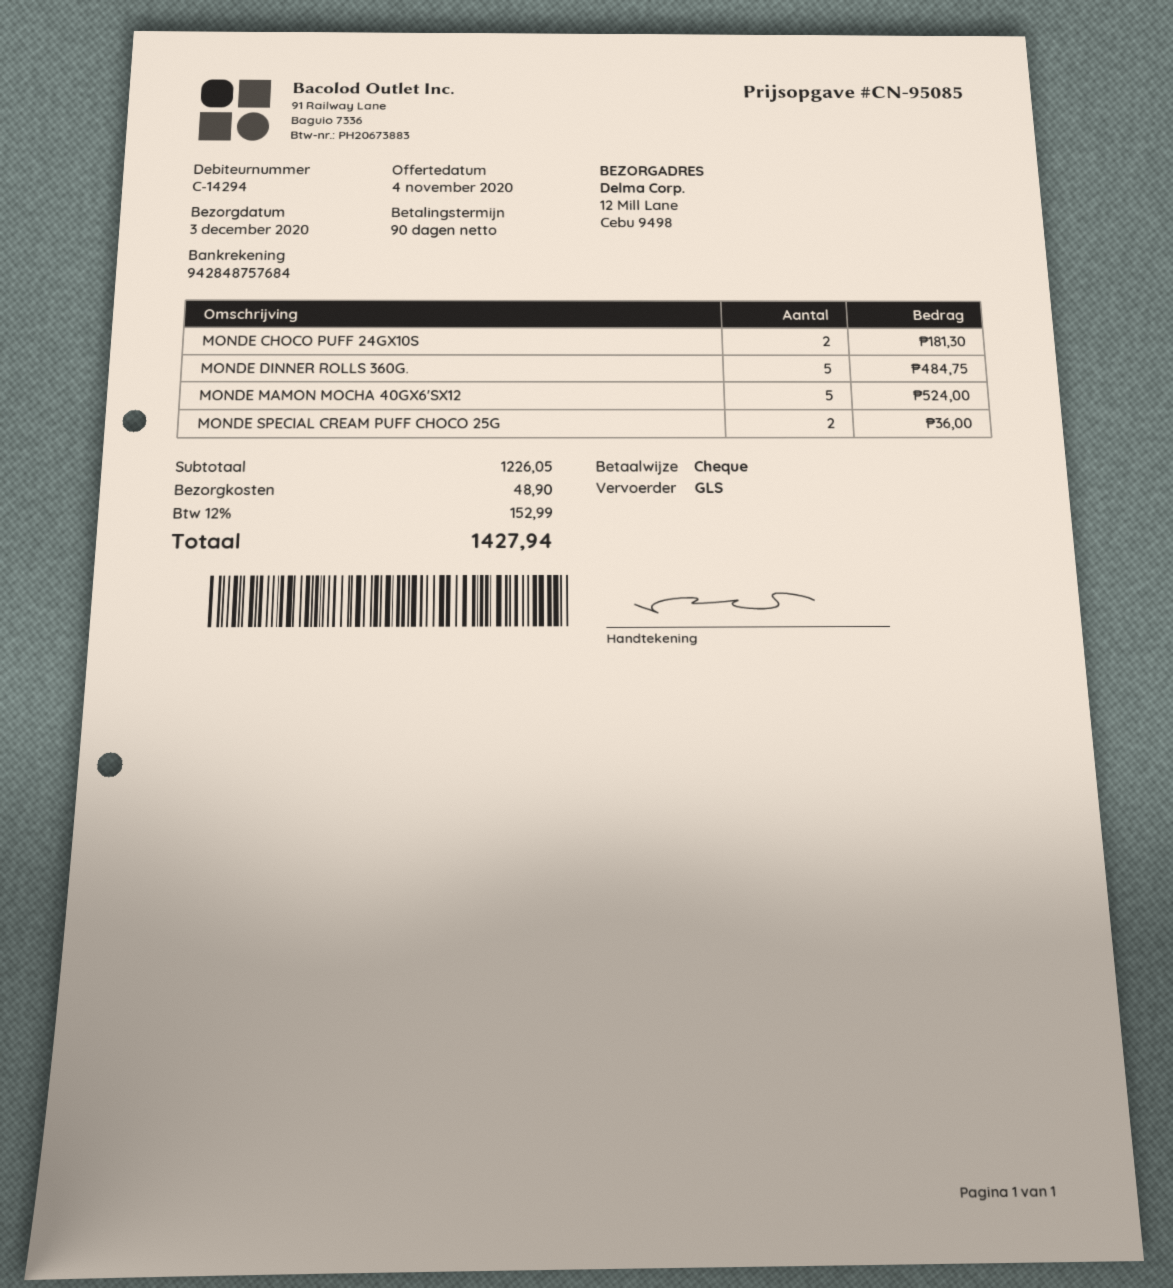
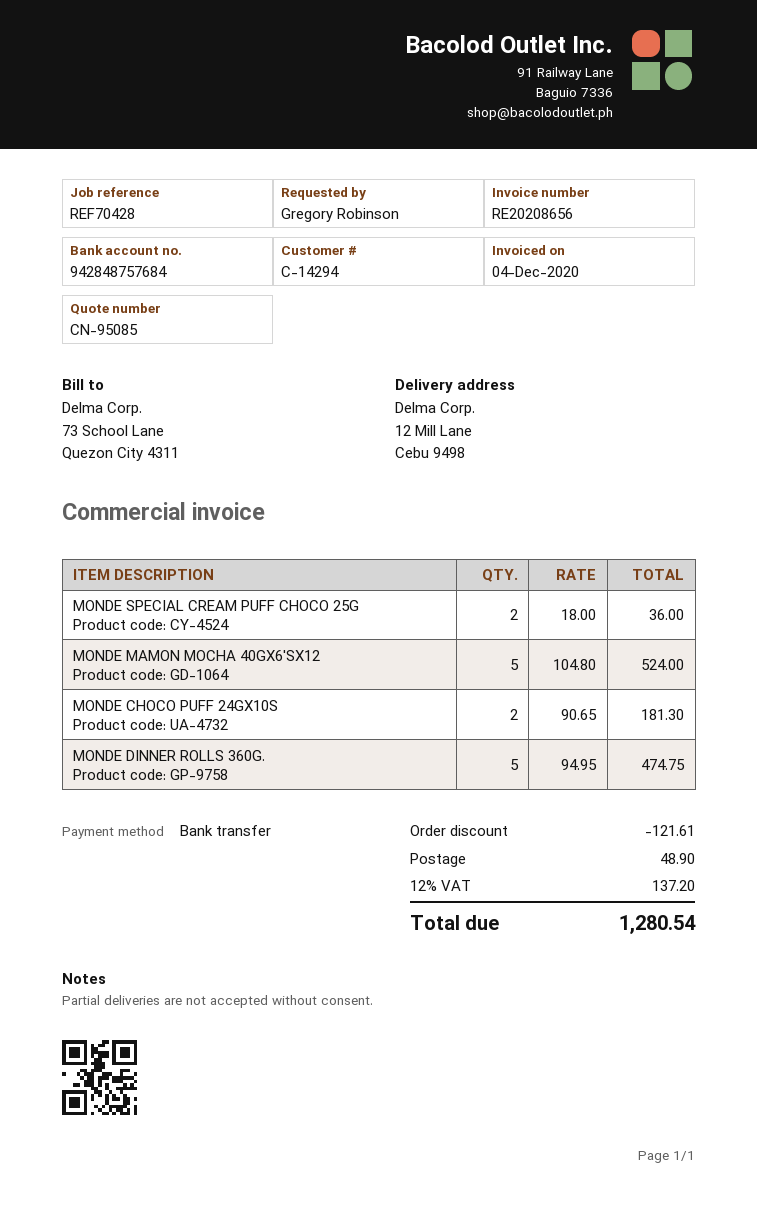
payment method: cheque -> bank transfer
MONDE DINNER ROLLS 360G.: 5 for 484.75 -> 5 for 474.75
discount: none -> 121.61
tax: 12% = 152.99 -> 12% = 137.20
total: 1427.94 -> 1280.54

